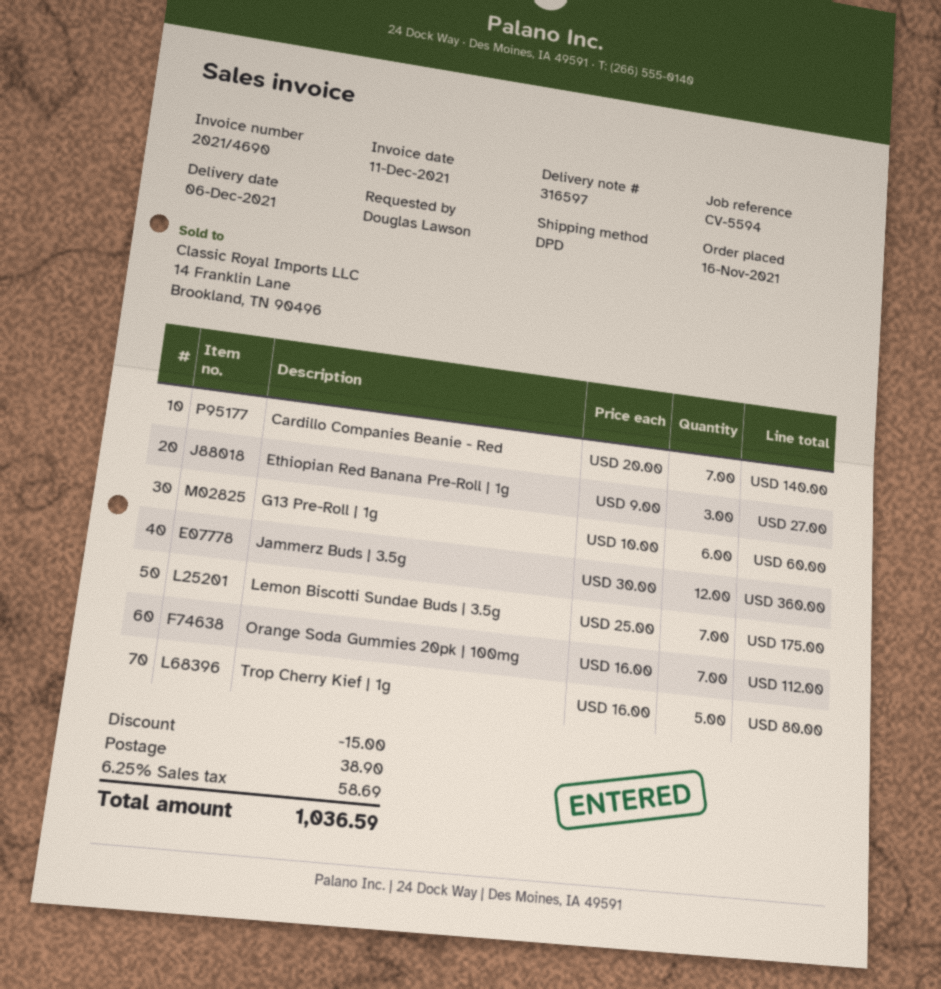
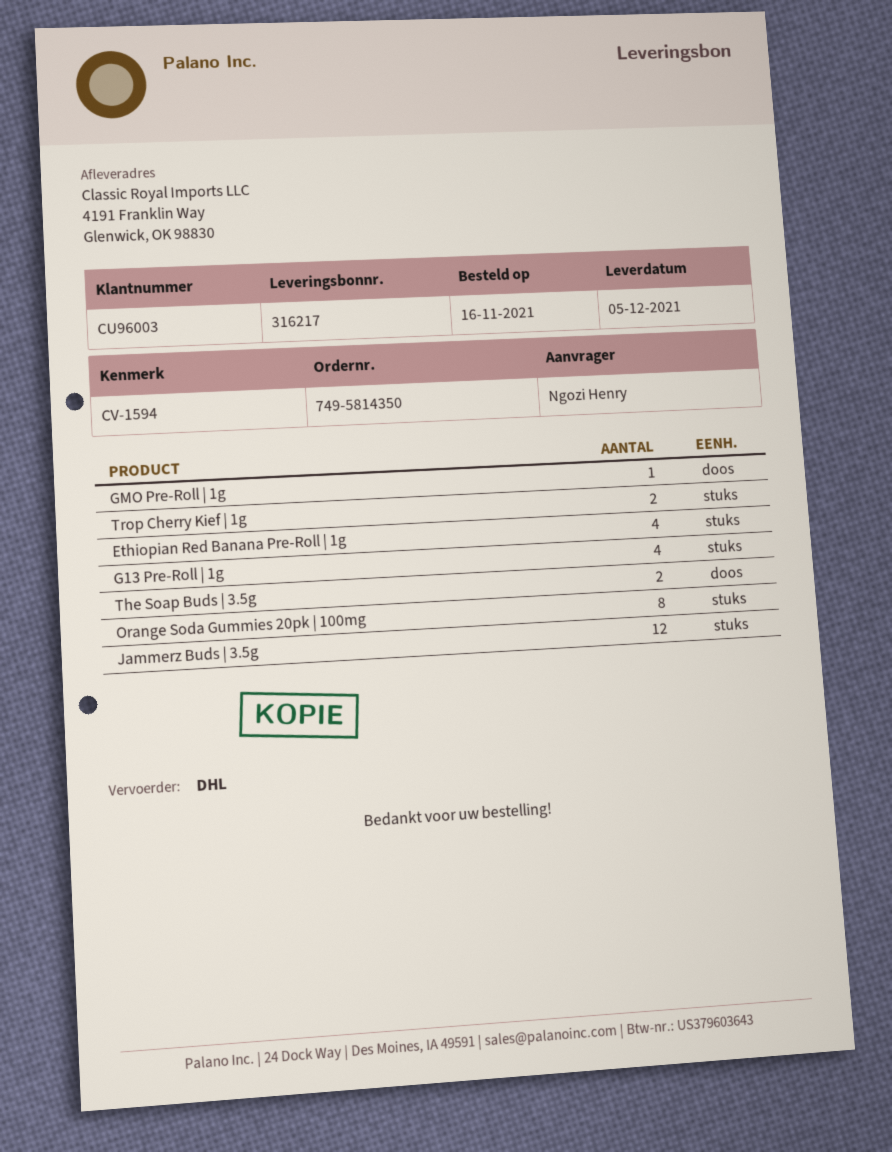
delivery note number: 316597 -> 316217
delivery date: 2021-12-06 -> 2021-12-05
reference: CV-5594 -> CV-1594
ordered by: Douglas Lawson -> Ngozi Henry
shipping method: DPD -> DHL
Cardillo Companies Beanie - Red: 7 -> none
Ethiopian Red Banana Pre-Roll | 1g: 3 -> 4
G13 Pre-Roll | 1g: 6 -> 4
Lemon Biscotti Sundae Buds | 3.5g: 7 -> none
Orange Soda Gummies 20pk | 100mg: 7 -> 8
Trop Cherry Kief | 1g: 5 -> 2
GMO Pre-Roll | 1g: none -> 1
The Soap Buds | 3.5g: none -> 2

